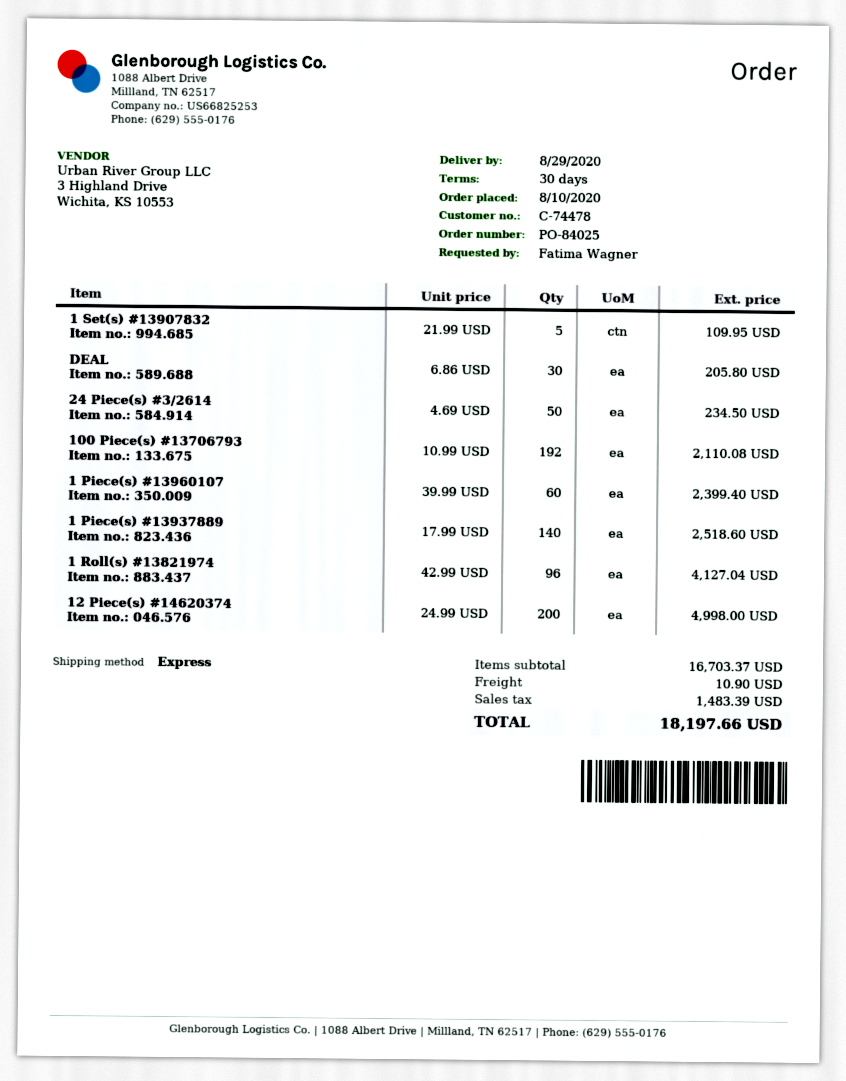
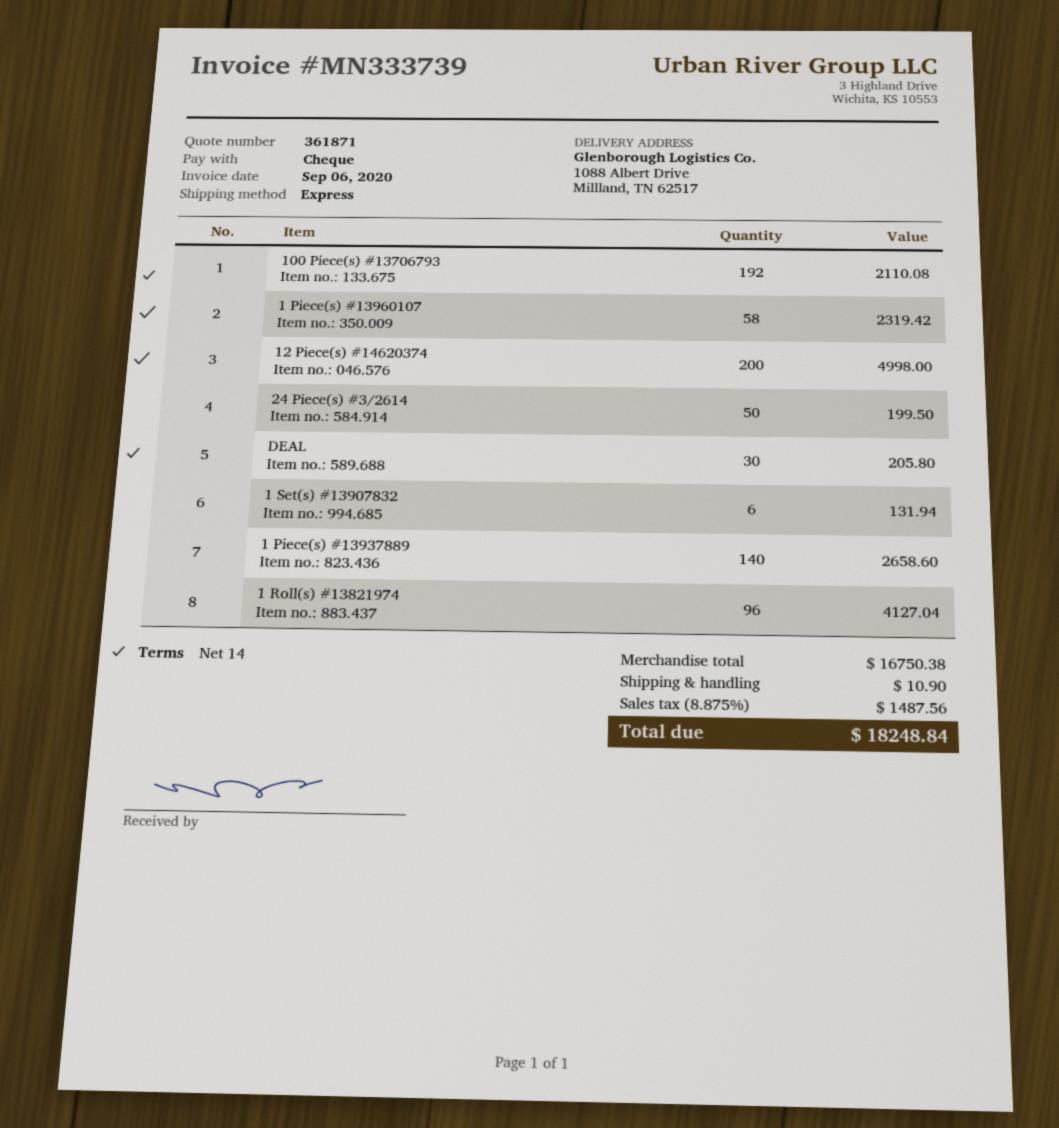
payment terms: 30 days -> 14 days
1 Set(s) #13907832: 5 for 109.95 -> 6 for 131.94
24 Piece(s) #3/2614: 50 for 234.50 -> 50 for 199.50
1 Piece(s) #13960107: 60 for 2399.40 -> 58 for 2319.42
1 Piece(s) #13937889: 140 for 2518.60 -> 140 for 2658.60
subtotal: 16703.37 -> 16750.38
tax: 1483.39 -> 1487.56
total: 18197.66 -> 18248.84

